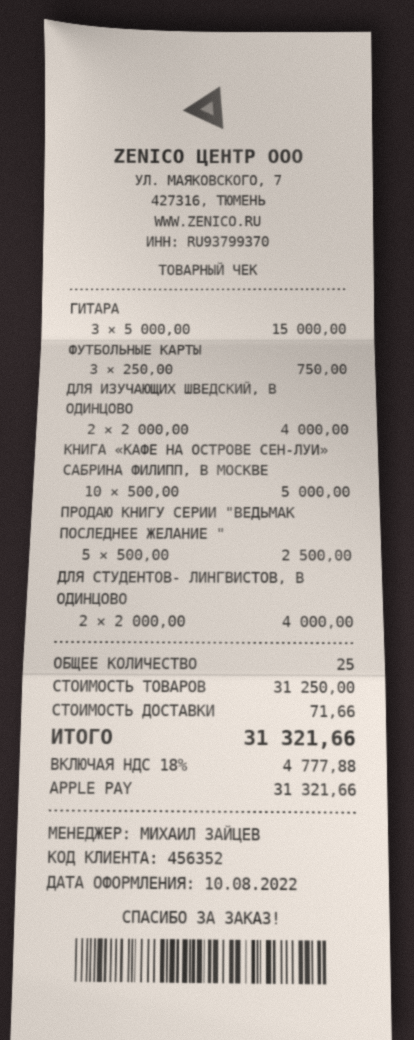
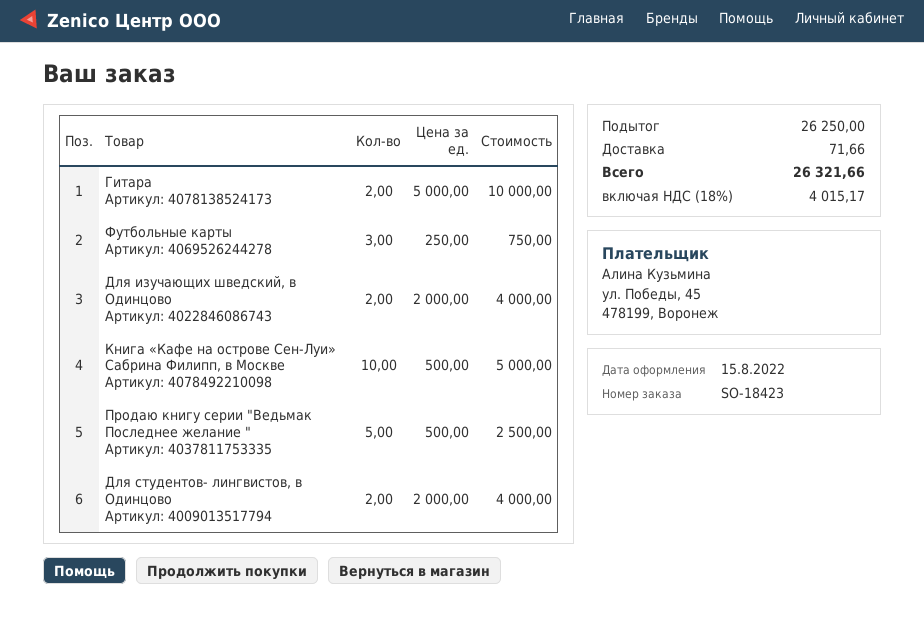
order date: 2022-08-10 -> 2022-08-15
ГИТАРА: 3 x 5000.00 = 15000.00 -> 2 x 5000.00 = 10000.00
subtotal: 31250.00 -> 26250.00
tax: 18% = 4777.88 -> 18% = 4015.17
total: 31321.66 -> 26321.66

